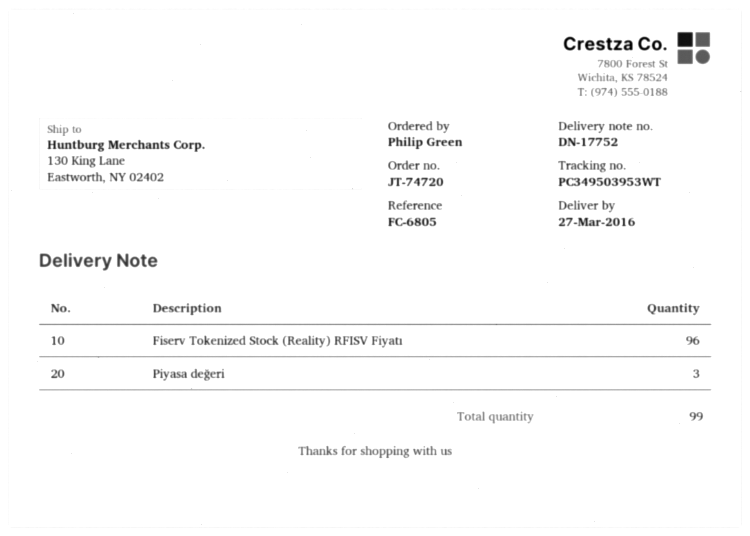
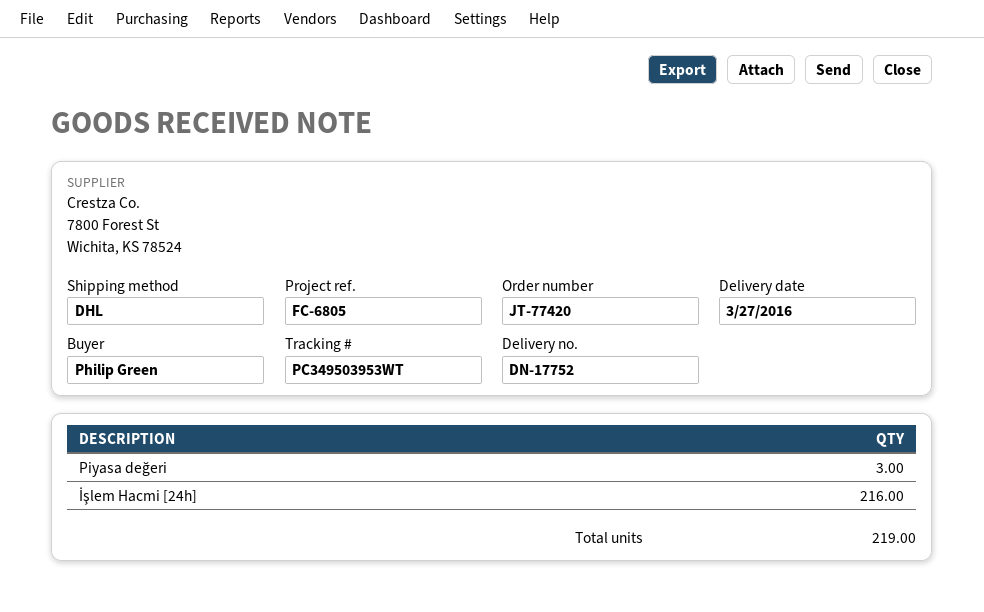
order number: JT-74720 -> JT-77420
Fiserv Tokenized Stock (Reality) RFISV Fiyatı: 96 -> none
İşlem Hacmi [24h]: none -> 216
total quantity: 99 -> 219

